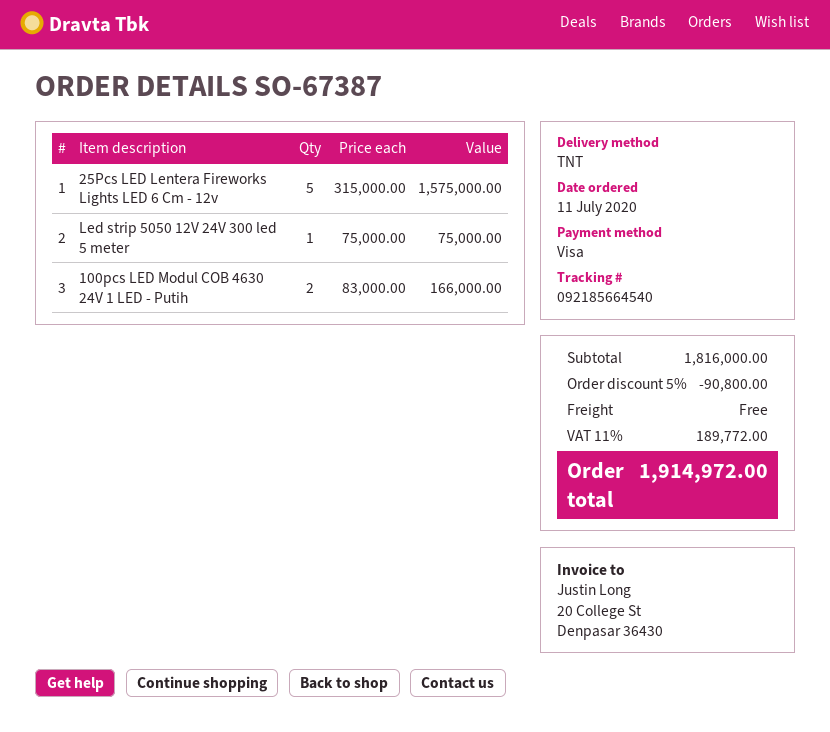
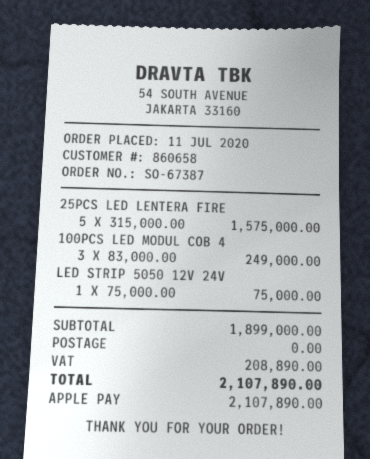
payment method: Visa -> Apple Pay
100pcs LED Modul COB 4630 24V 1 LED - Putih: 2 x 83000.00 = 166000.00 -> 3 x 83000.00 = 249000.00
subtotal: 1816000.00 -> 1899000.00
discount: 5% = 90800.00 -> none
tax: 189772.00 -> 208890.00
total: 1914972.00 -> 2107890.00

